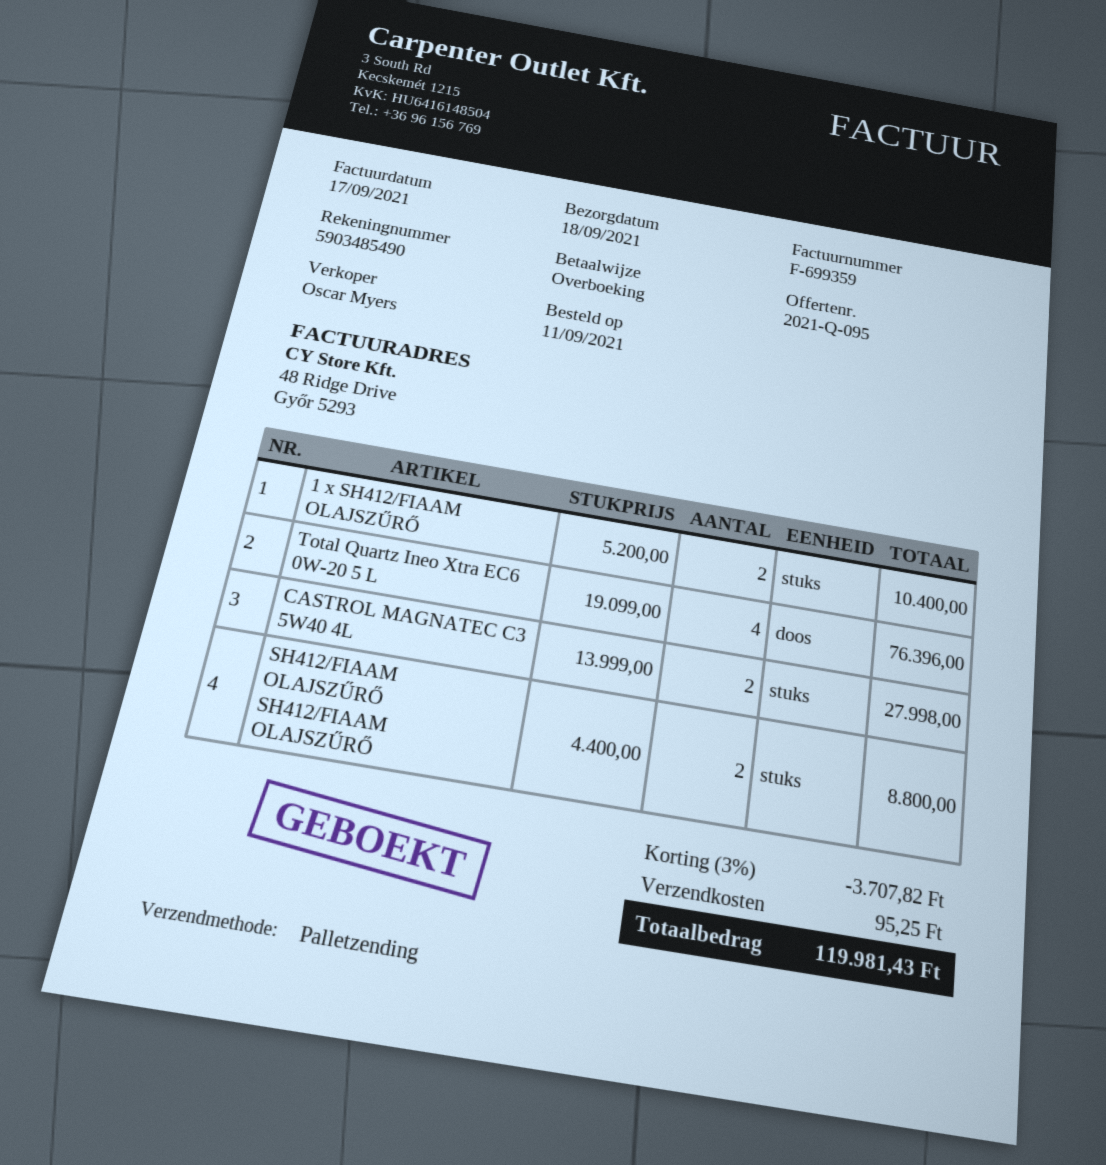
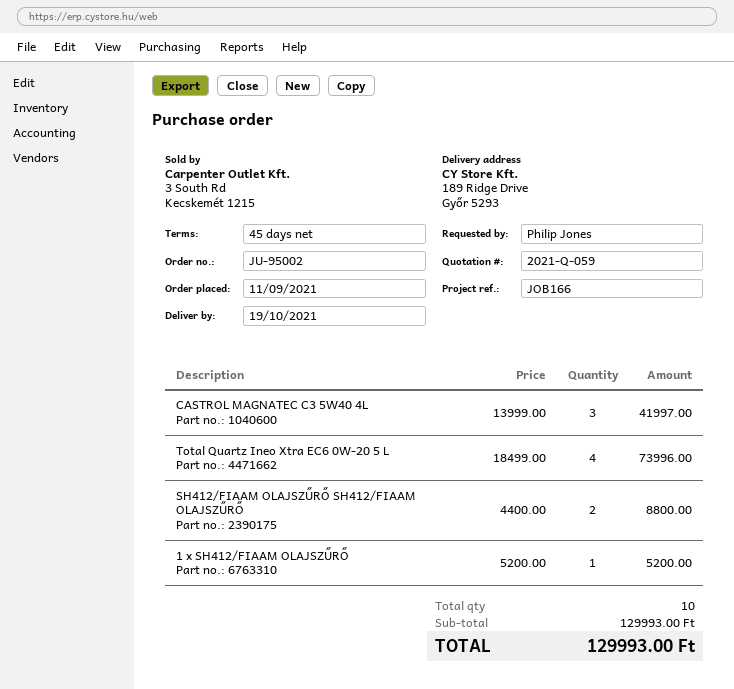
quote number: 2021-Q-095 -> 2021-Q-059
delivery date: 2021-09-18 -> 2021-10-19
1 x SH412/FIAAM OLAJSZŰRŐ: 2 x 5200.00 = 10400.00 -> 1 x 5200.00 = 5200.00
Total Quartz Ineo Xtra EC6 0W-20 5 L: 4 x 19099.00 = 76396.00 -> 4 x 18499.00 = 73996.00
CASTROL MAGNATEC C3 5W40 4L: 2 x 13999.00 = 27998.00 -> 3 x 13999.00 = 41997.00
discount: 3% = 3707.82 -> none
shipping: 95.25 -> none
total: 119981.43 -> 129993.00

